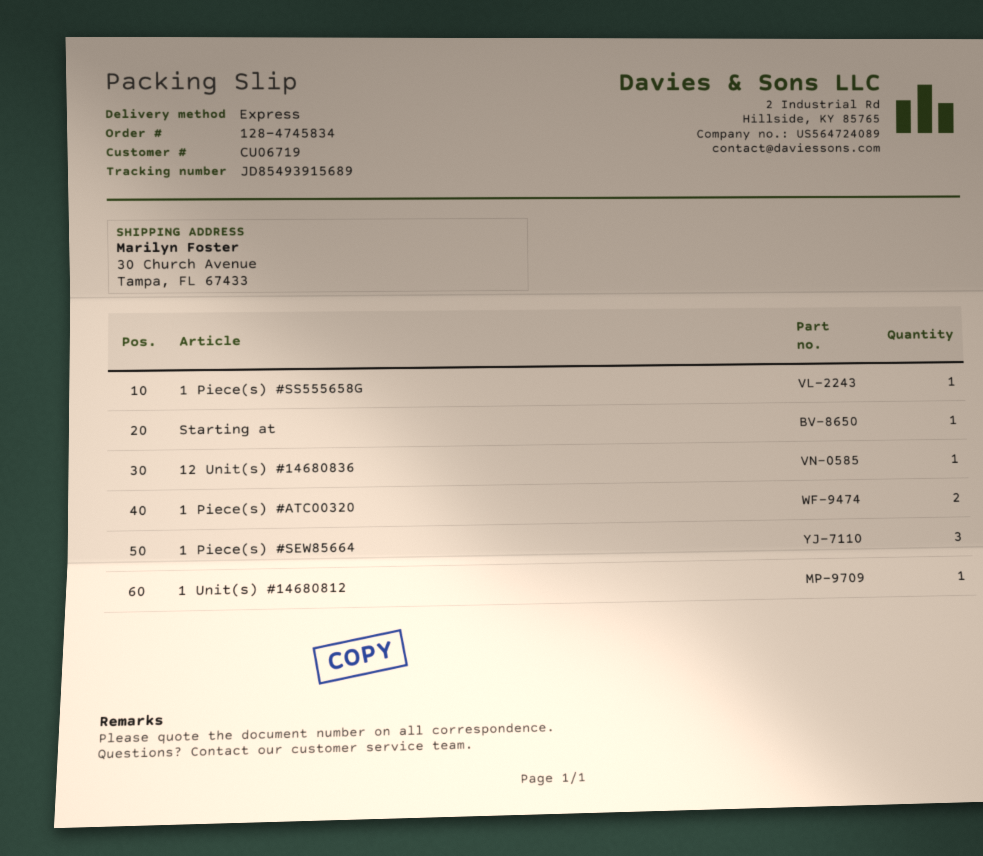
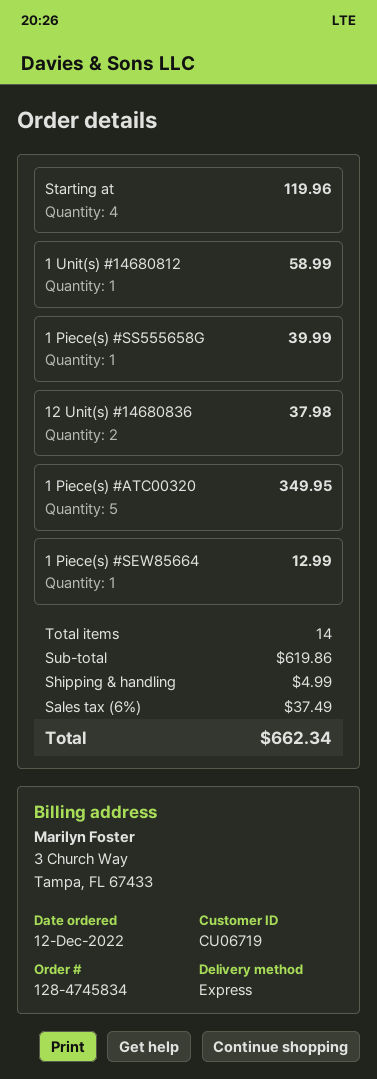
Starting at: 1 -> 4
12 Unit(s) #14680836: 1 -> 2
1 Piece(s) #ATC00320: 2 -> 5
1 Piece(s) #SEW85664: 3 -> 1

